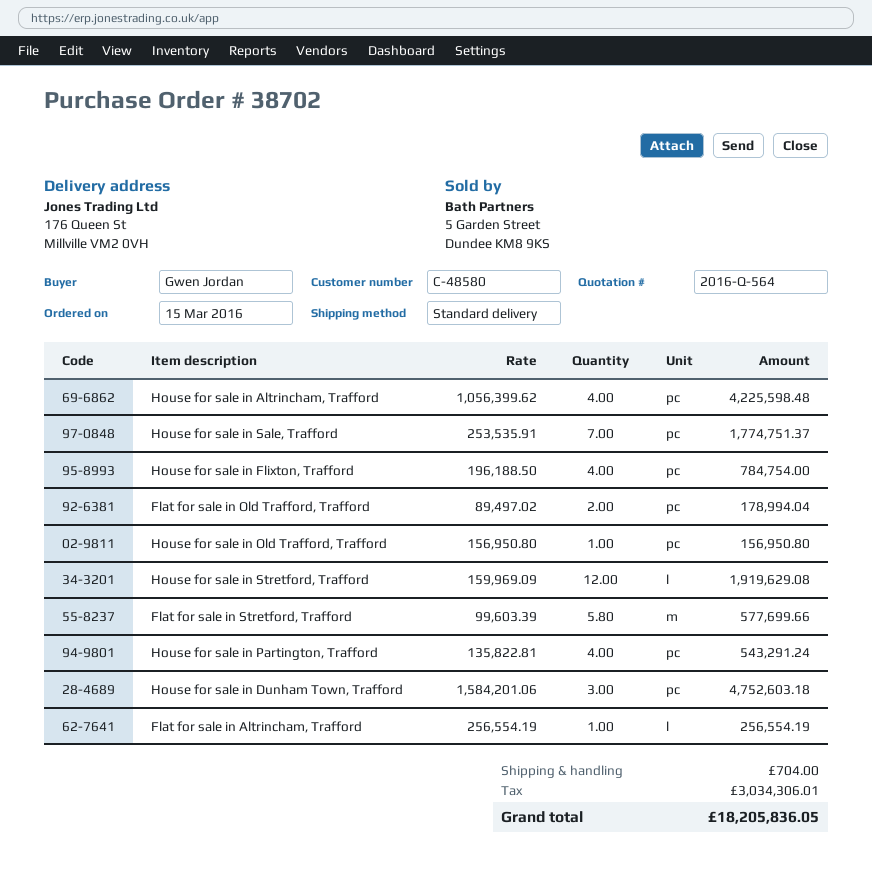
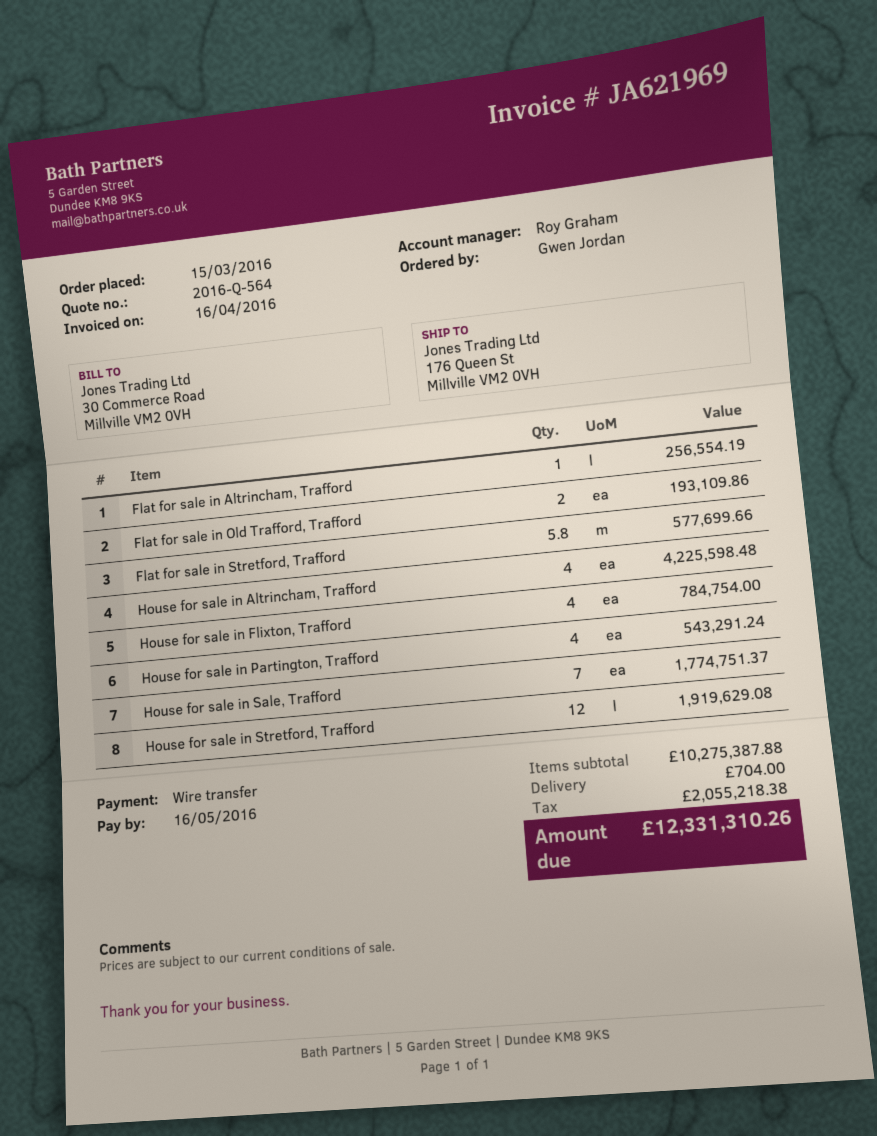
Flat for sale in Old Trafford, Trafford: 2 for 178994.04 -> 2 for 193109.86
House for sale in Old Trafford, Trafford: 1 for 156950.80 -> none
House for sale in Dunham Town, Trafford: 3 for 4752603.18 -> none
tax: 3034306.01 -> 2055218.38
total: 18205836.05 -> 12331310.26

